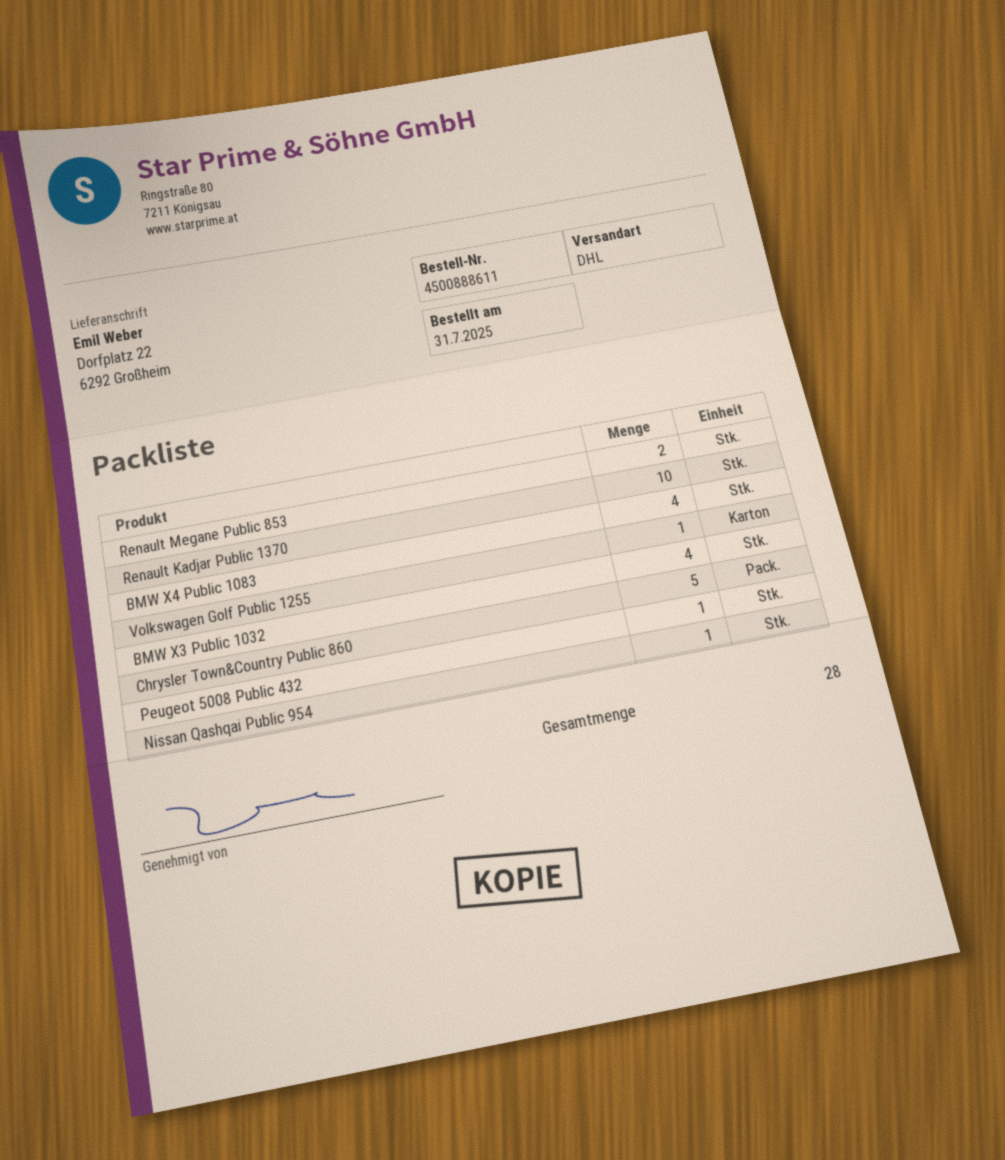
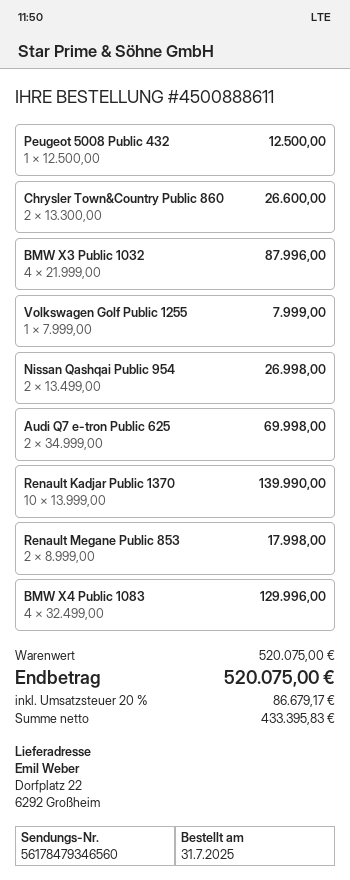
Chrysler Town&Country Public 860: 5 -> 2
Nissan Qashqai Public 954: 1 -> 2
Audi Q7 e-tron Public 625: none -> 2

